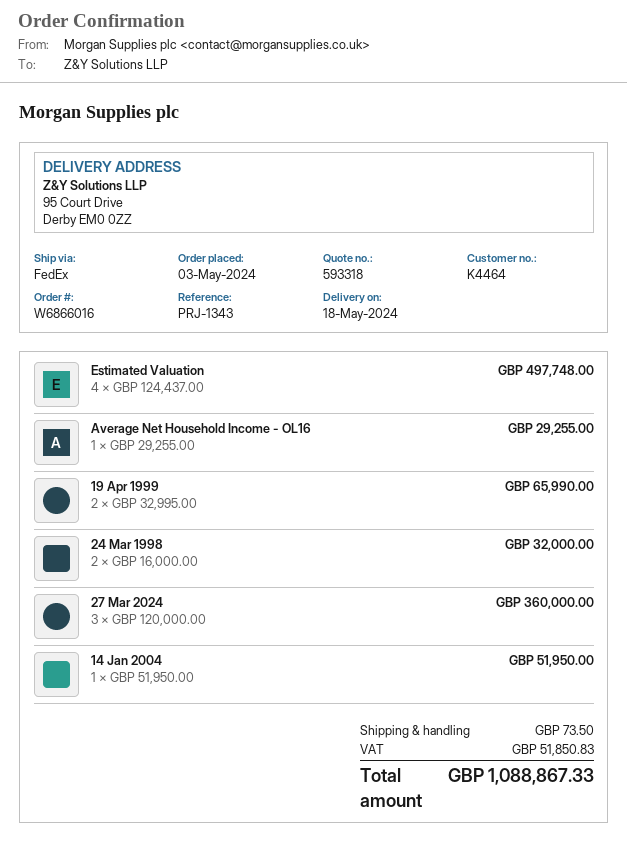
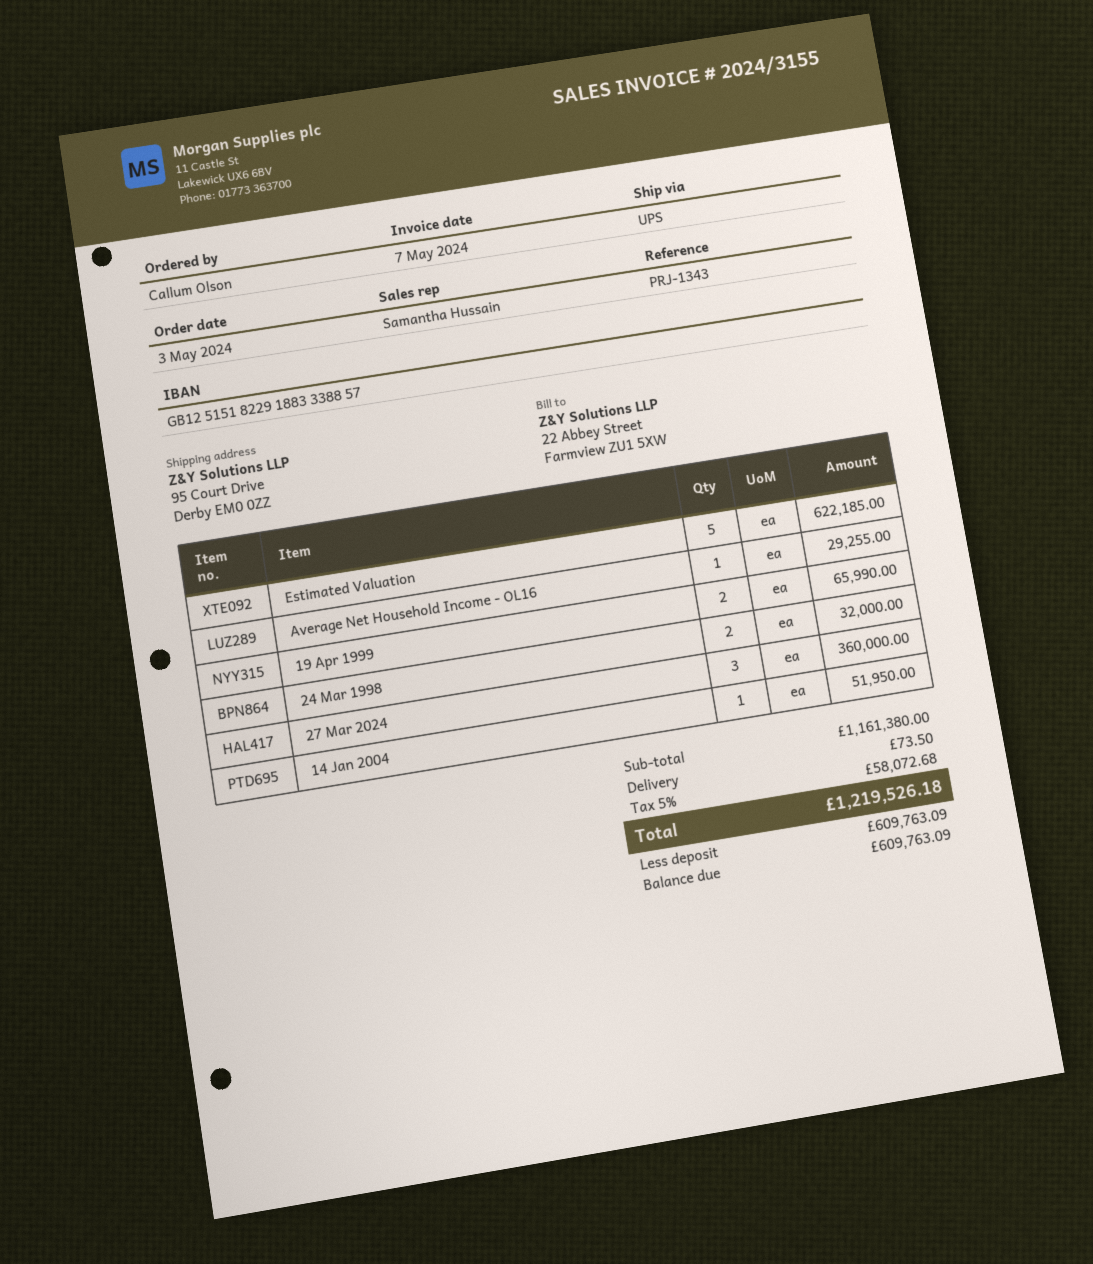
shipping method: FedEx -> UPS
Estimated Valuation: 4 for 497748.00 -> 5 for 622185.00
tax: 51850.83 -> 58072.68
total: 1088867.33 -> 1219526.18

